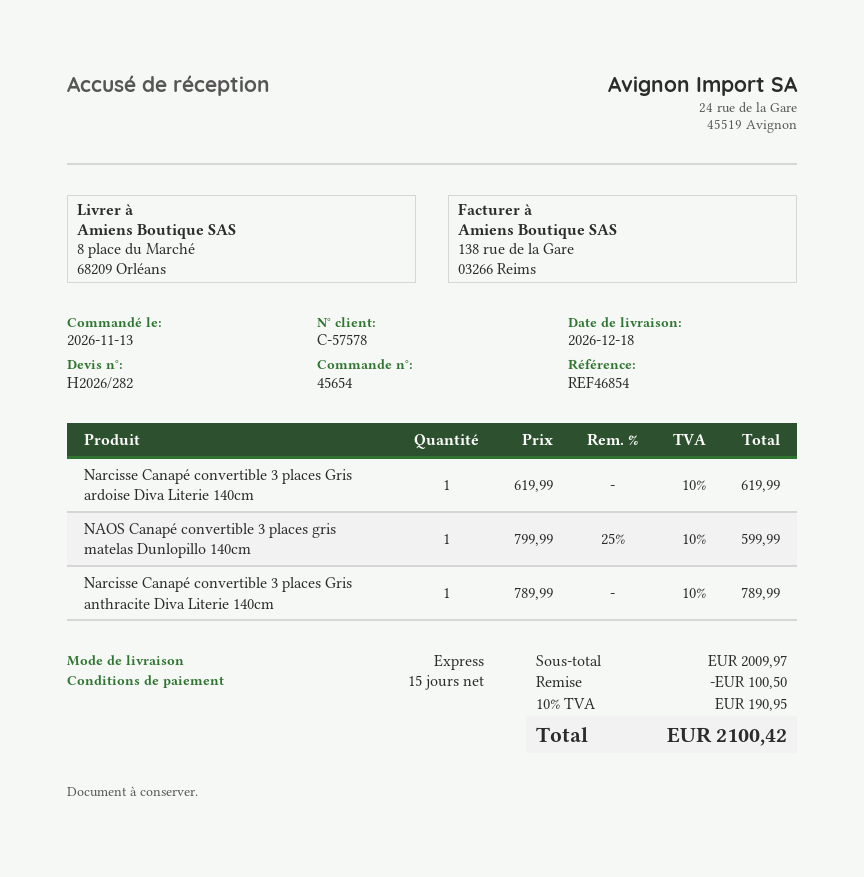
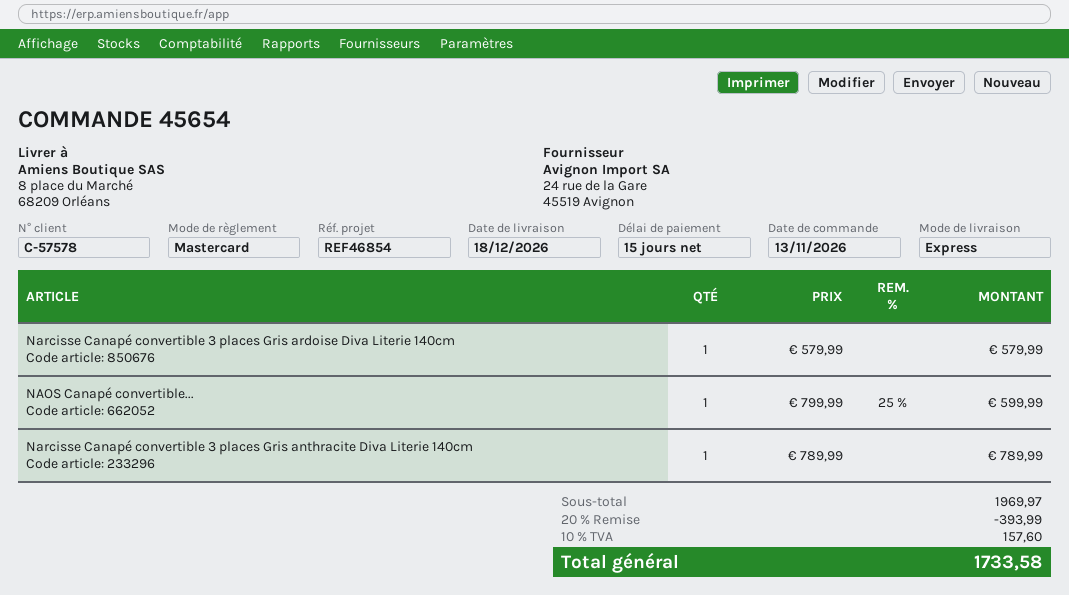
Narcisse Canapé convertible 3 places Gris ardoise Diva Literie 140cm: 1 x 619.99 = 619.99 -> 1 x 579.99 = 579.99
subtotal: 2009.97 -> 1969.97
discount: 100.50 -> 393.99
tax: 10% = 190.95 -> 10% = 157.60
total: 2100.42 -> 1733.58

